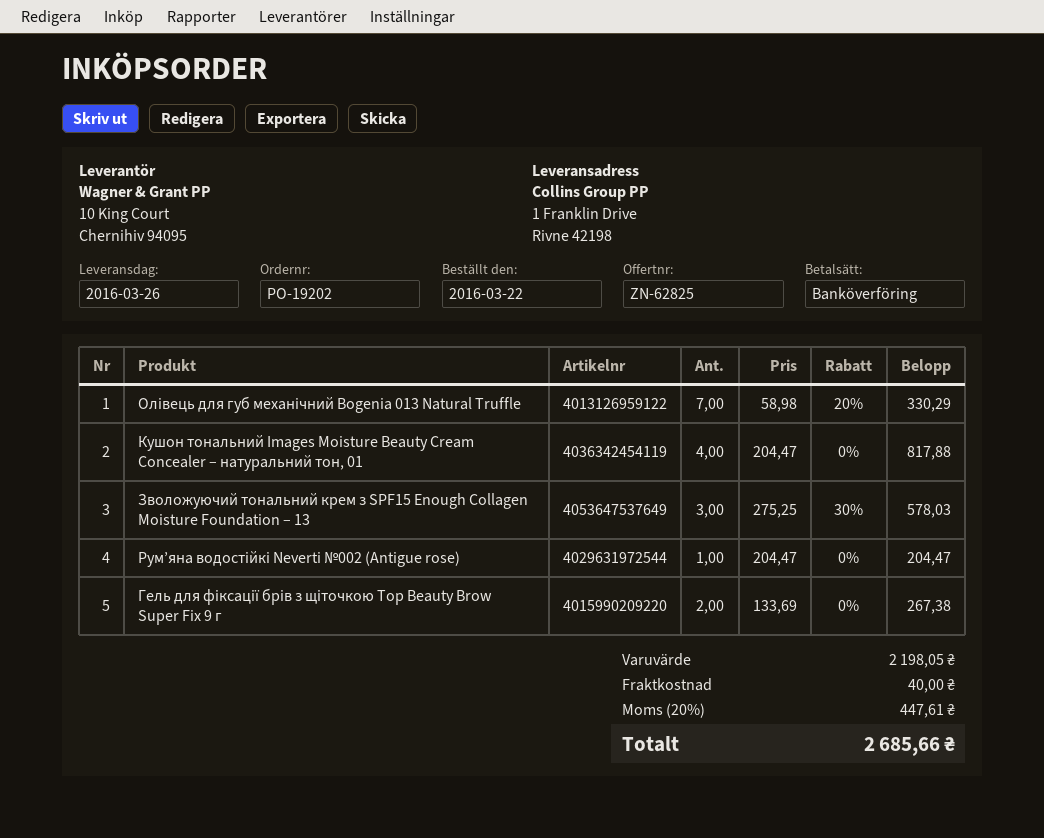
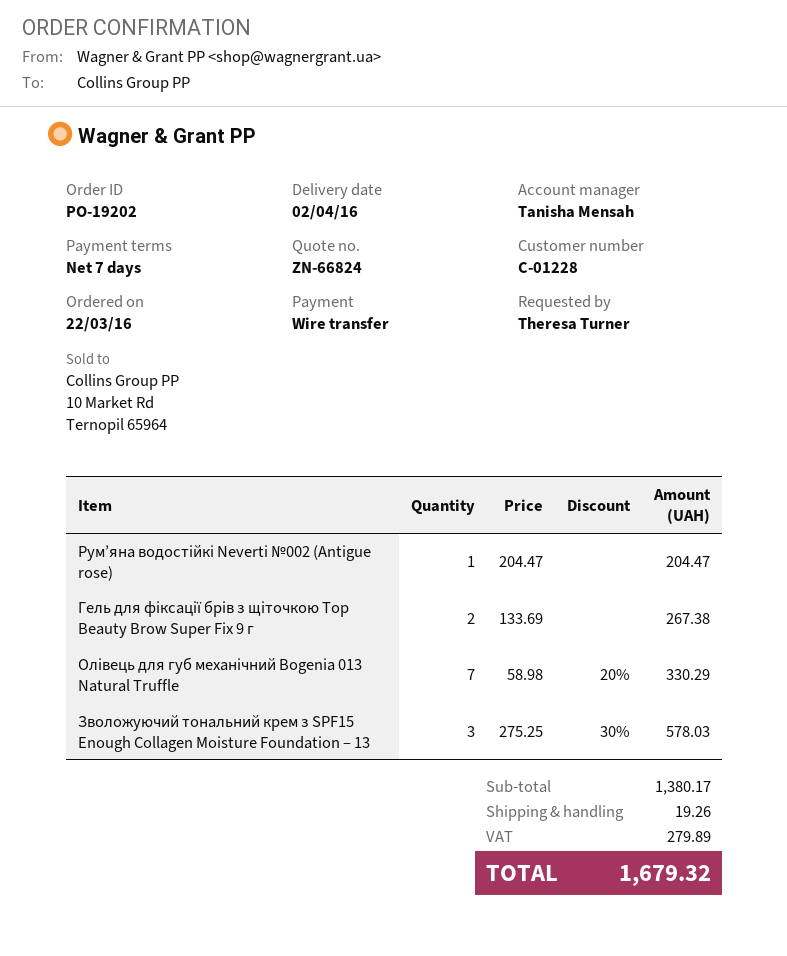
quote number: ZN-62825 -> ZN-66824
delivery date: 2016-03-26 -> 2016-04-02
Кушон тональний Images Moisture Beauty Cream Concealer – натуральний тон, 01: 4 x 204.47 = 817.88 -> none
subtotal: 2198.05 -> 1380.17
shipping: 40.00 -> 19.26
tax: 447.61 -> 279.89
total: 2685.66 -> 1679.32

